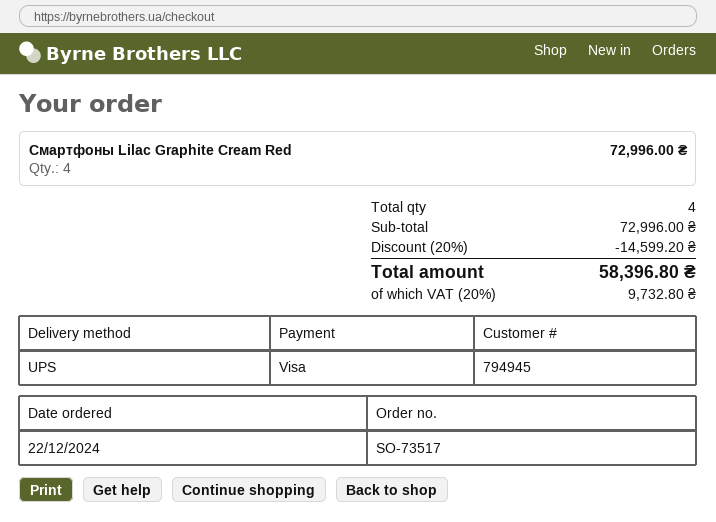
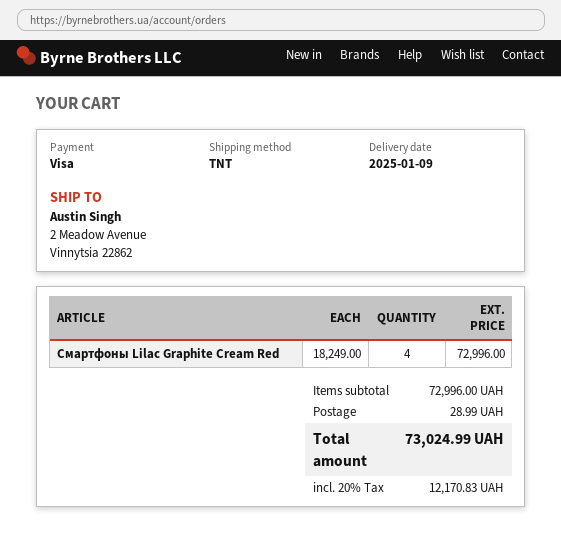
shipping method: UPS -> TNT
discount: 20% = 14599.20 -> none
shipping: none -> 28.99
tax: 20% = 9732.80 -> 20% = 12170.83
total: 58396.80 -> 73024.99

